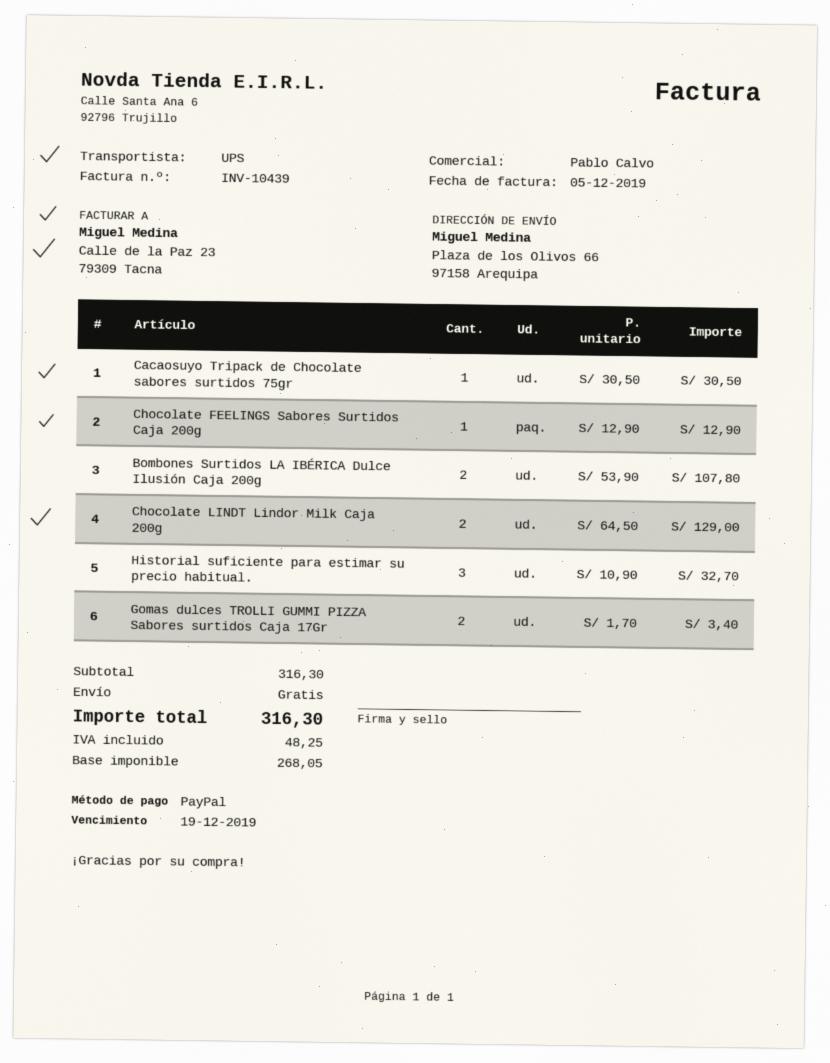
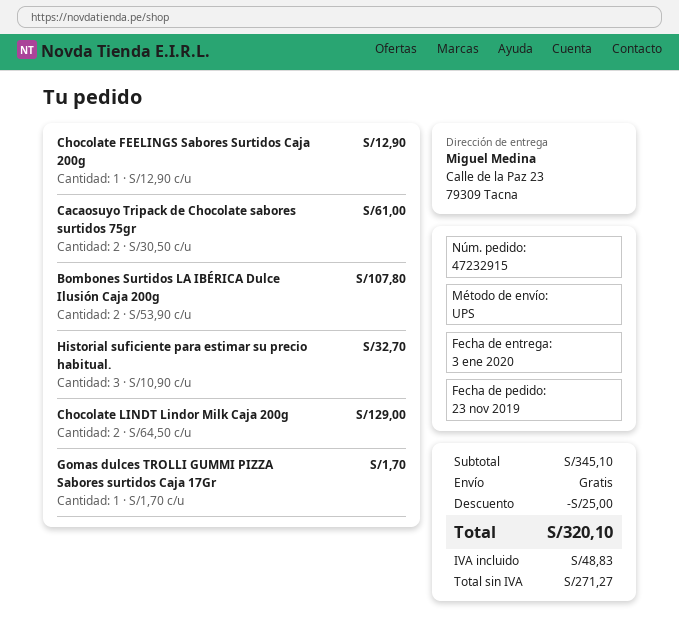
ship to: Plaza de los Olivos 66, 97158 Arequipa -> Calle de la Paz 23, 79309 Tacna
Cacaosuyo Tripack de Chocolate sabores surtidos 75gr: 1 x 30.50 = 30.50 -> 2 x 30.50 = 61.00
Gomas dulces TROLLI GUMMI PIZZA Sabores surtidos Caja 17Gr: 2 x 1.70 = 3.40 -> 1 x 1.70 = 1.70
subtotal: 316.30 -> 345.10
discount: none -> 25.00
net: 268.05 -> 271.27
tax: 48.25 -> 48.83
total: 316.30 -> 320.10

